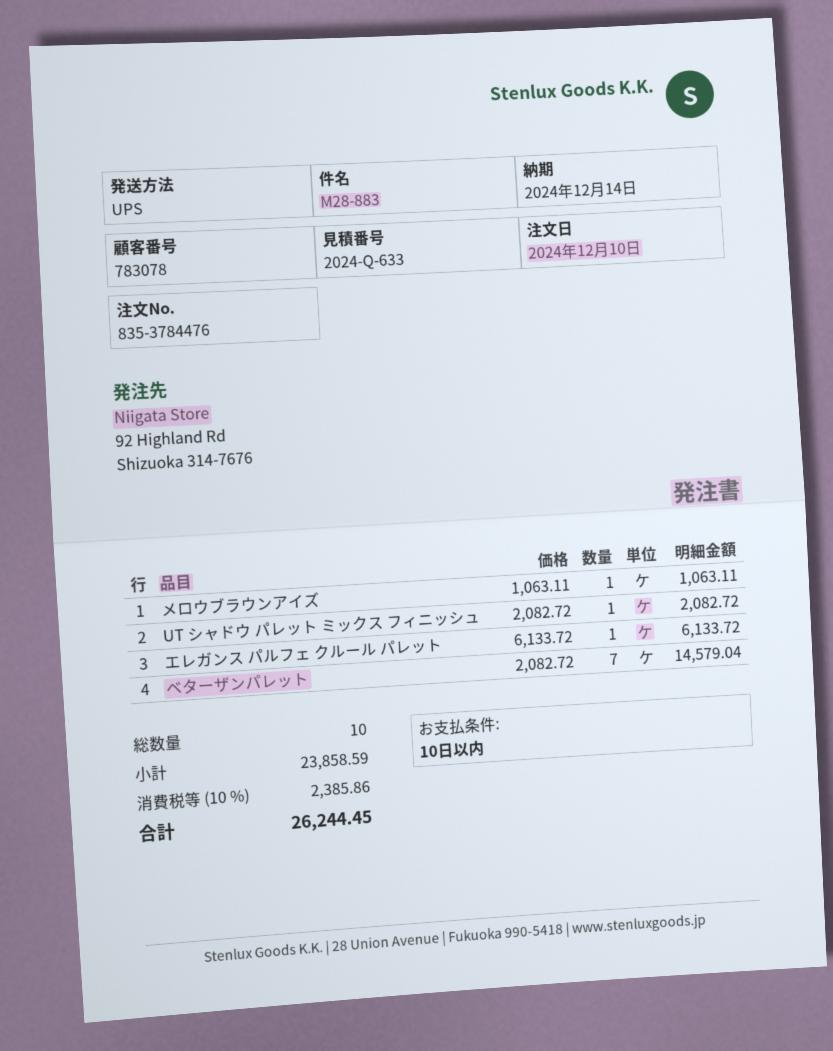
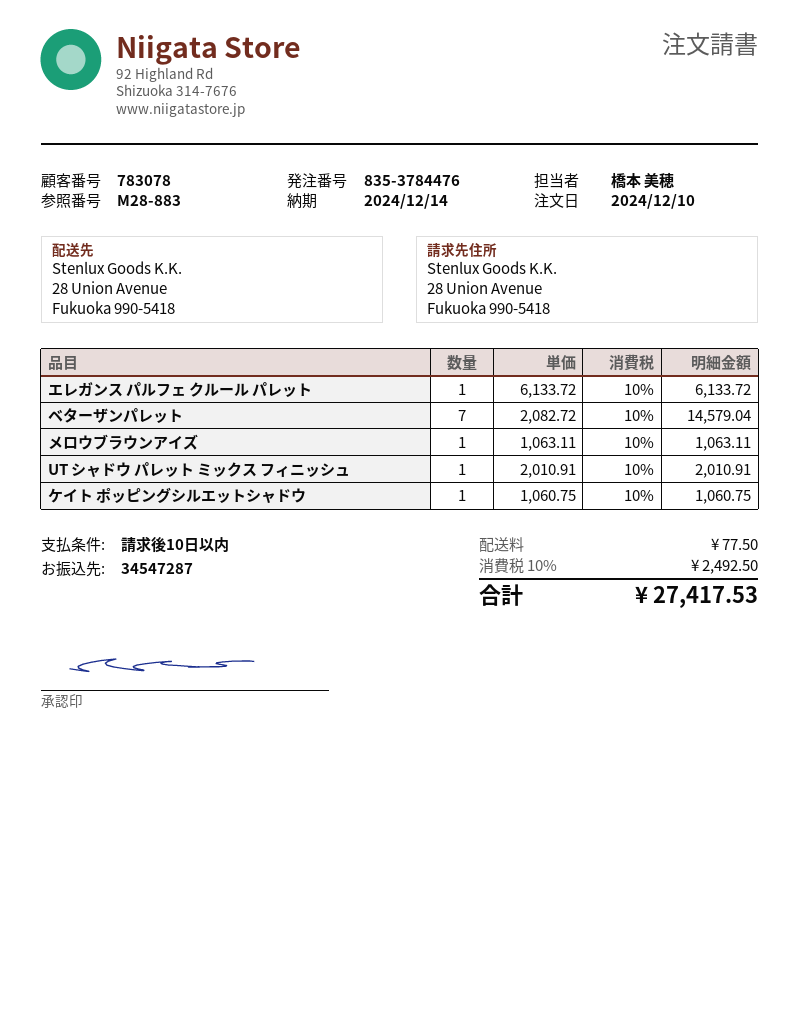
UT シャドウ パレット ミックス フィニッシュ: 1 x 2082.72 = 2082.72 -> 1 x 2010.91 = 2010.91
ケイト ポッピングシルエットシャドウ: none -> 1 x 1060.75 = 1060.75
shipping: none -> 77.50
tax: 10% = 2385.86 -> 10% = 2492.50
total: 26244.45 -> 27417.53

